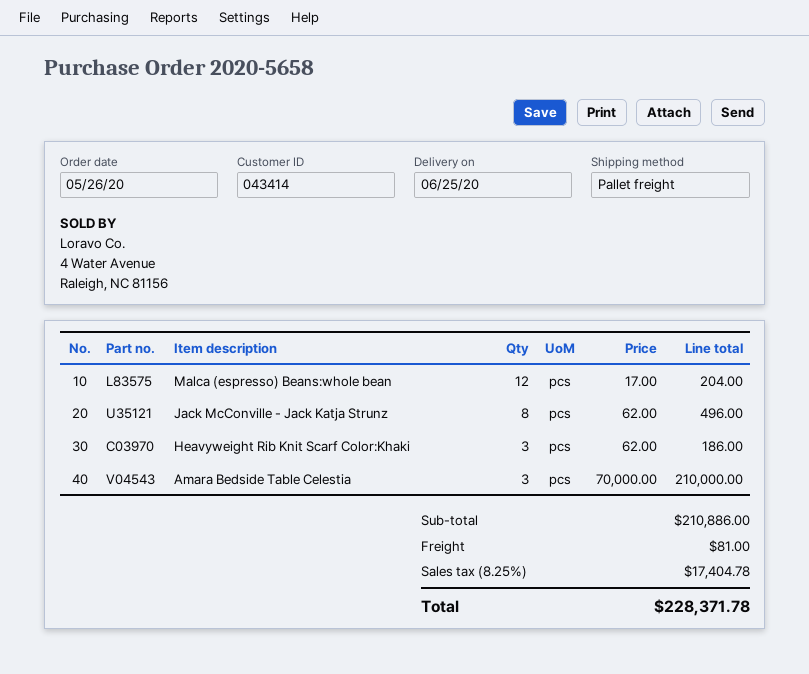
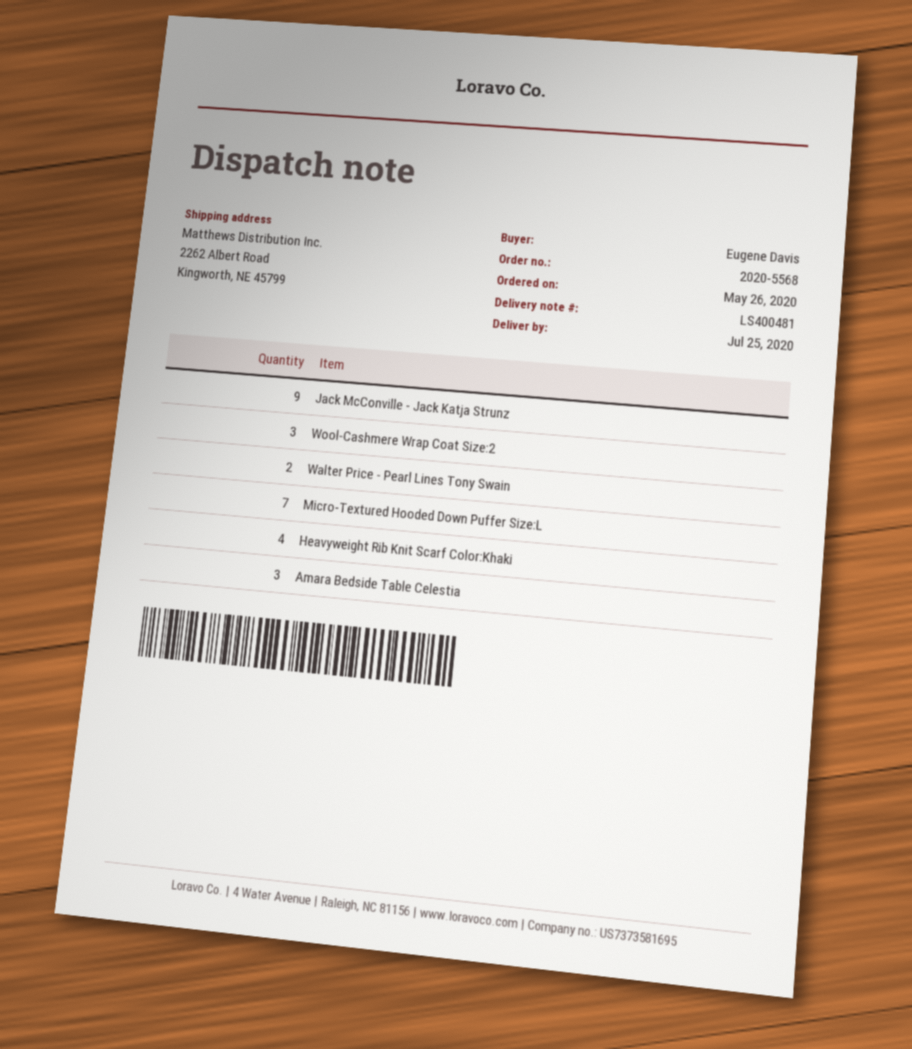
order number: 2020-5658 -> 2020-5568
delivery date: 2020-06-25 -> 2020-07-25
Malca (espresso) Beans:whole bean: 12 -> none
Jack McConville - Jack Katja Strunz: 8 -> 9
Heavyweight Rib Knit Scarf Color:Khaki: 3 -> 4
Wool-Cashmere Wrap Coat Size:2: none -> 3
Walter Price - Pearl Lines Tony Swain: none -> 2
Micro-Textured Hooded Down Puffer Size:L: none -> 7

